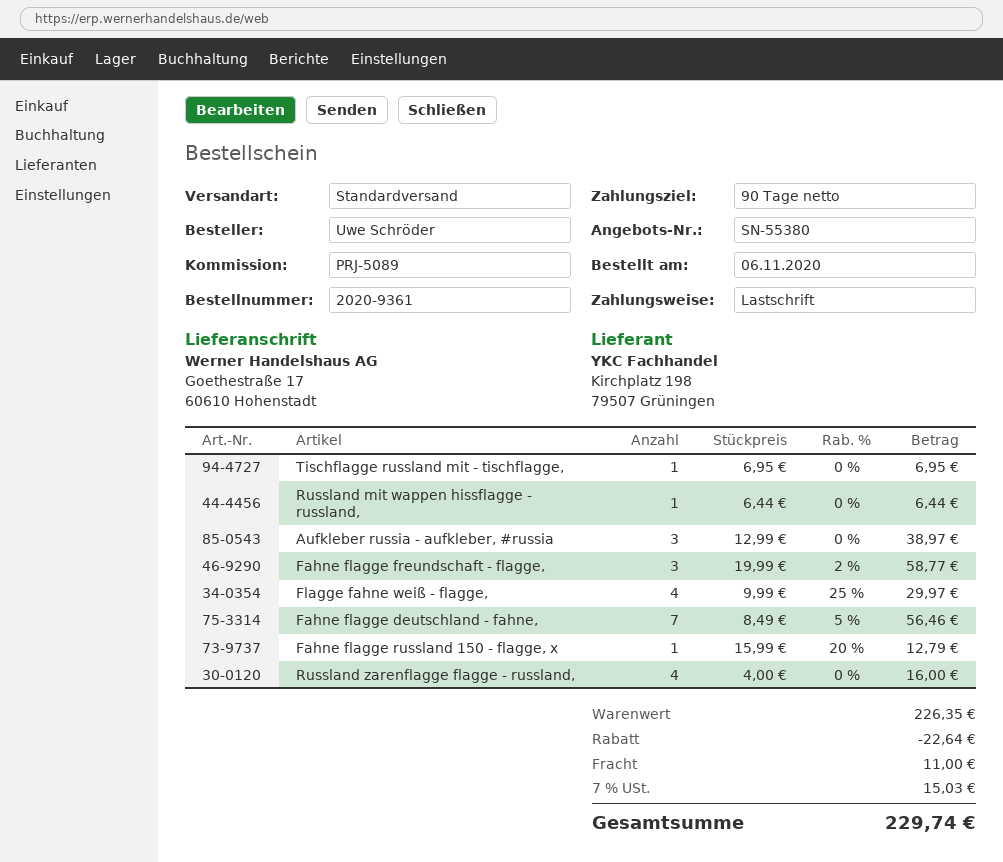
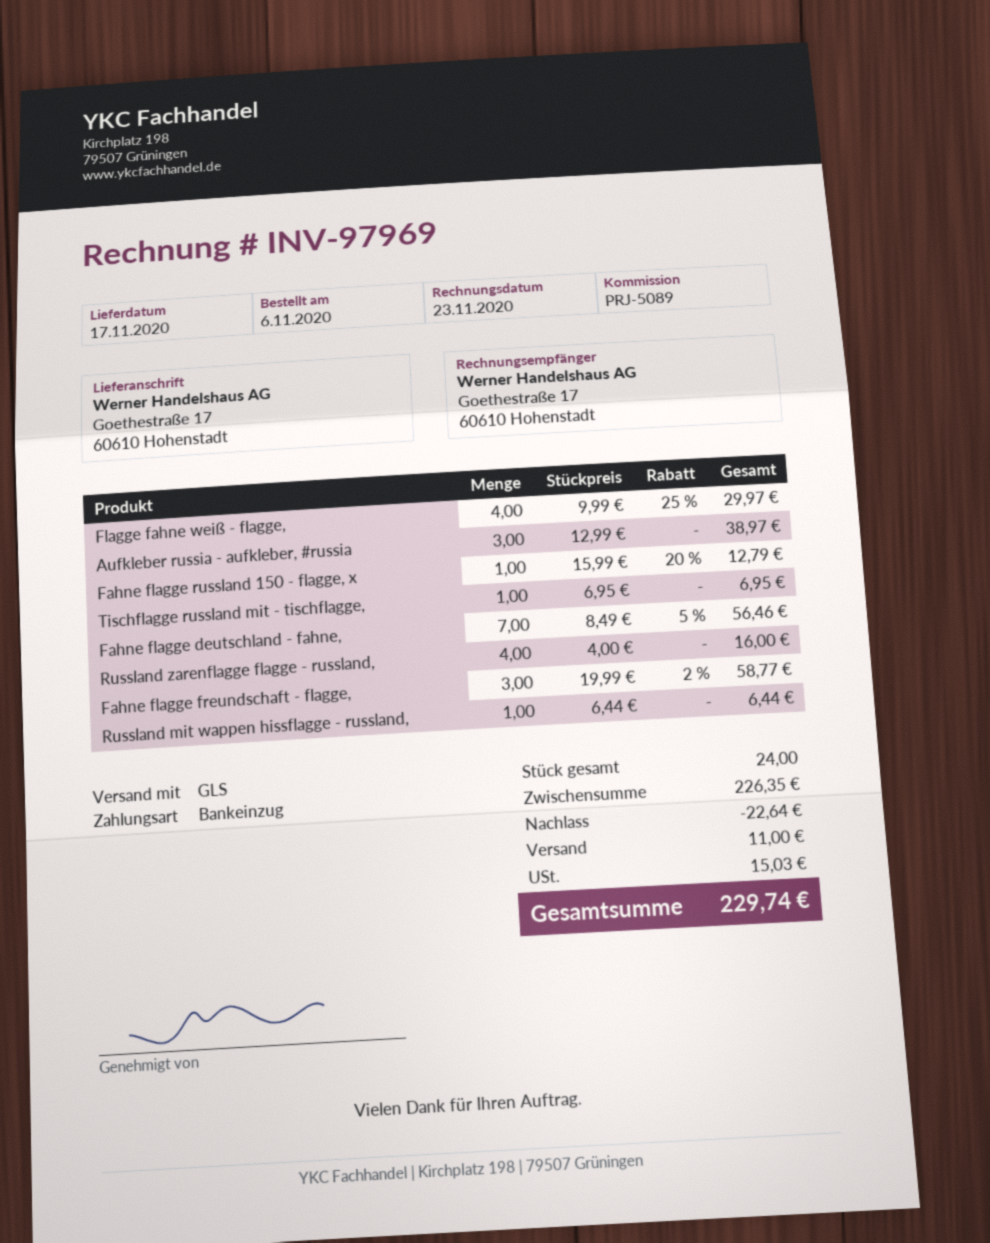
shipping method: standard -> GLS

